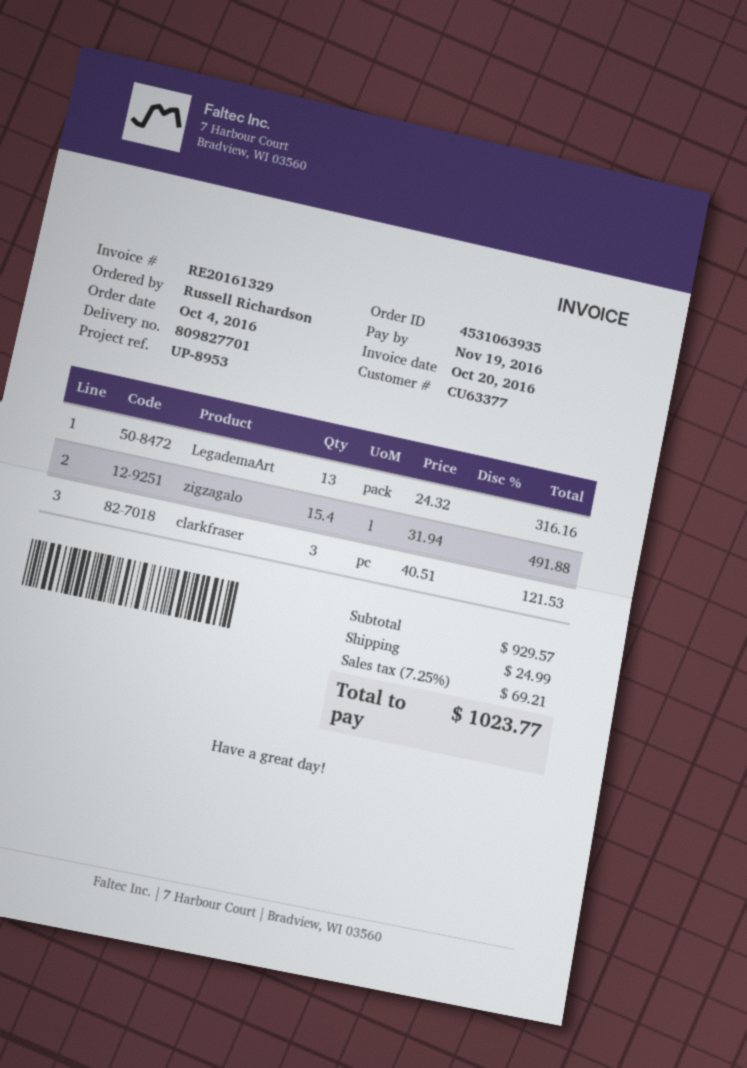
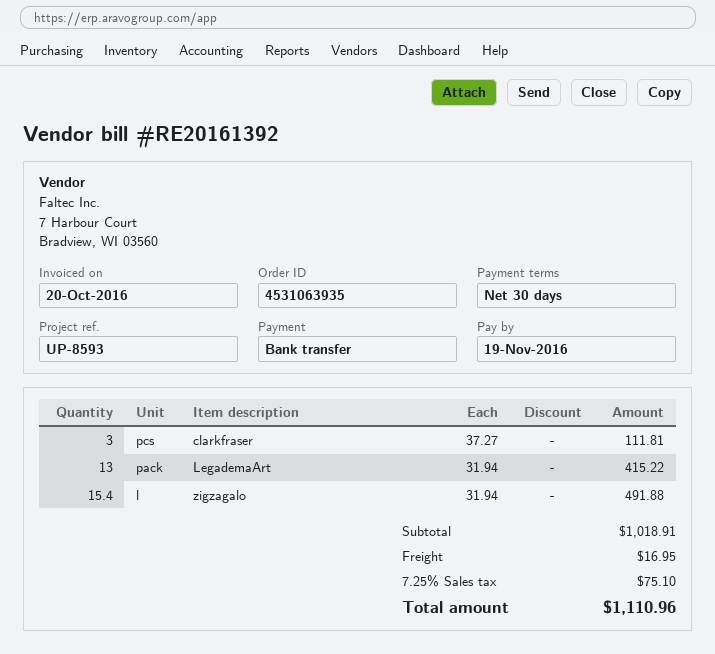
invoice number: RE20161329 -> RE20161392
reference: UP-8953 -> UP-8593
LegademaArt: 13 x 24.32 = 316.16 -> 13 x 31.94 = 415.22
clarkfraser: 3 x 40.51 = 121.53 -> 3 x 37.27 = 111.81
subtotal: 929.57 -> 1018.91
shipping: 24.99 -> 16.95
tax: 7.25% = 69.21 -> 7.25% = 75.10
total: 1023.77 -> 1110.96

